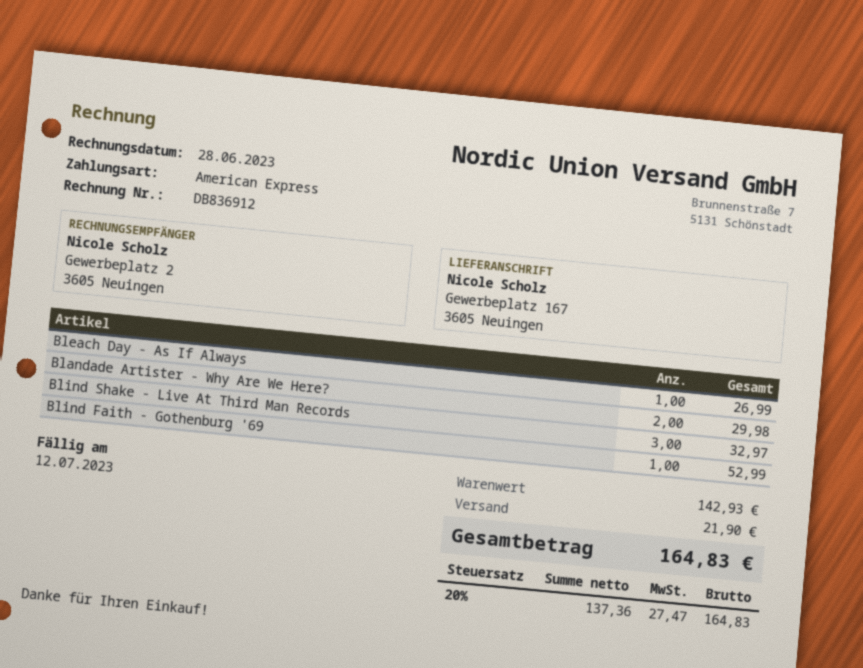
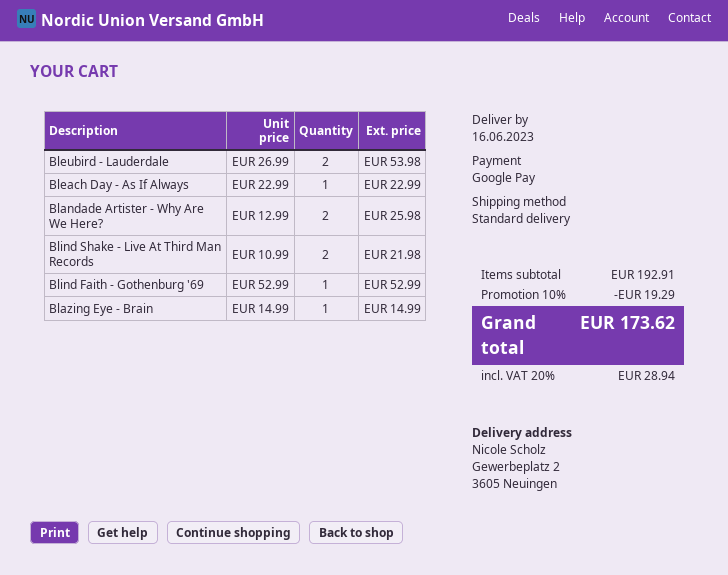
payment method: American Express -> Google Pay
ship to: Gewerbeplatz 167, 3605 Neuingen -> Gewerbeplatz 2, 3605 Neuingen
Bleach Day - As If Always: 1 for 26.99 -> 1 for 22.99
Blandade Artister - Why Are We Here?: 2 for 29.98 -> 2 for 25.98
Blind Shake - Live At Third Man Records: 3 for 32.97 -> 2 for 21.98
Bleubird - Lauderdale: none -> 2 for 53.98
Blazing Eye - Brain: none -> 1 for 14.99
subtotal: 142.93 -> 192.91
discount: none -> 10% = 19.29
shipping: 21.90 -> none
tax: 20% = 27.47 -> 20% = 28.94
total: 164.83 -> 173.62

